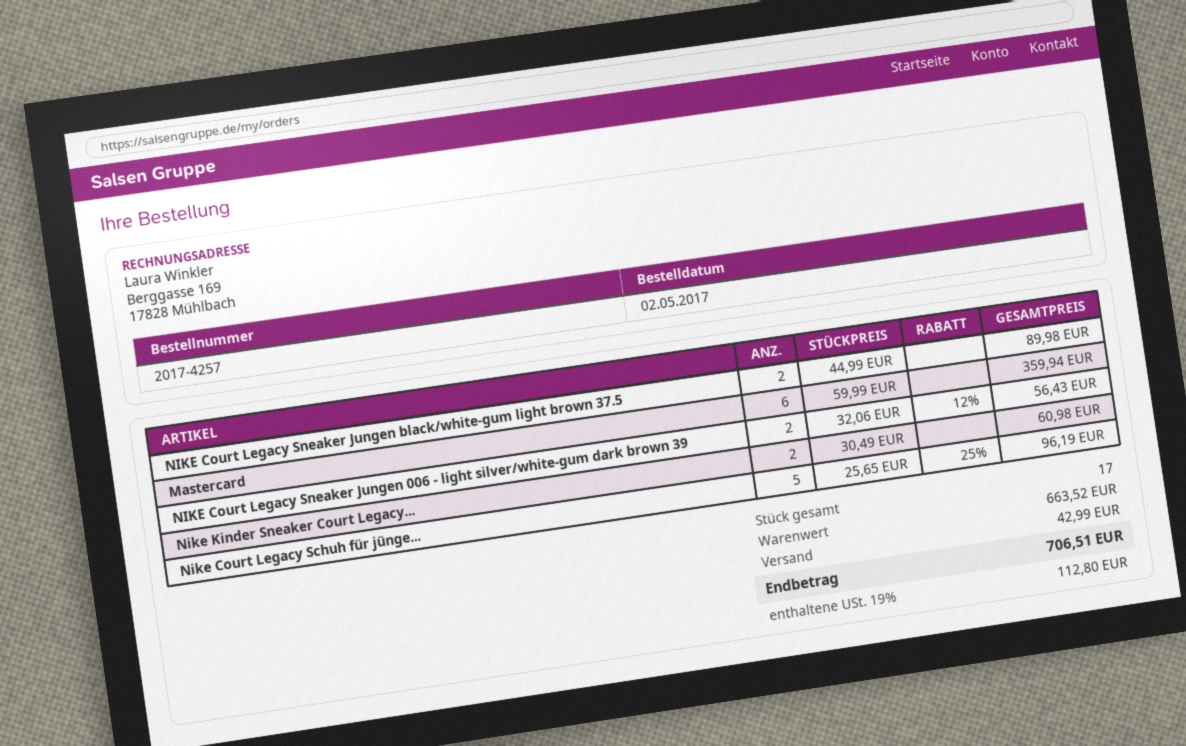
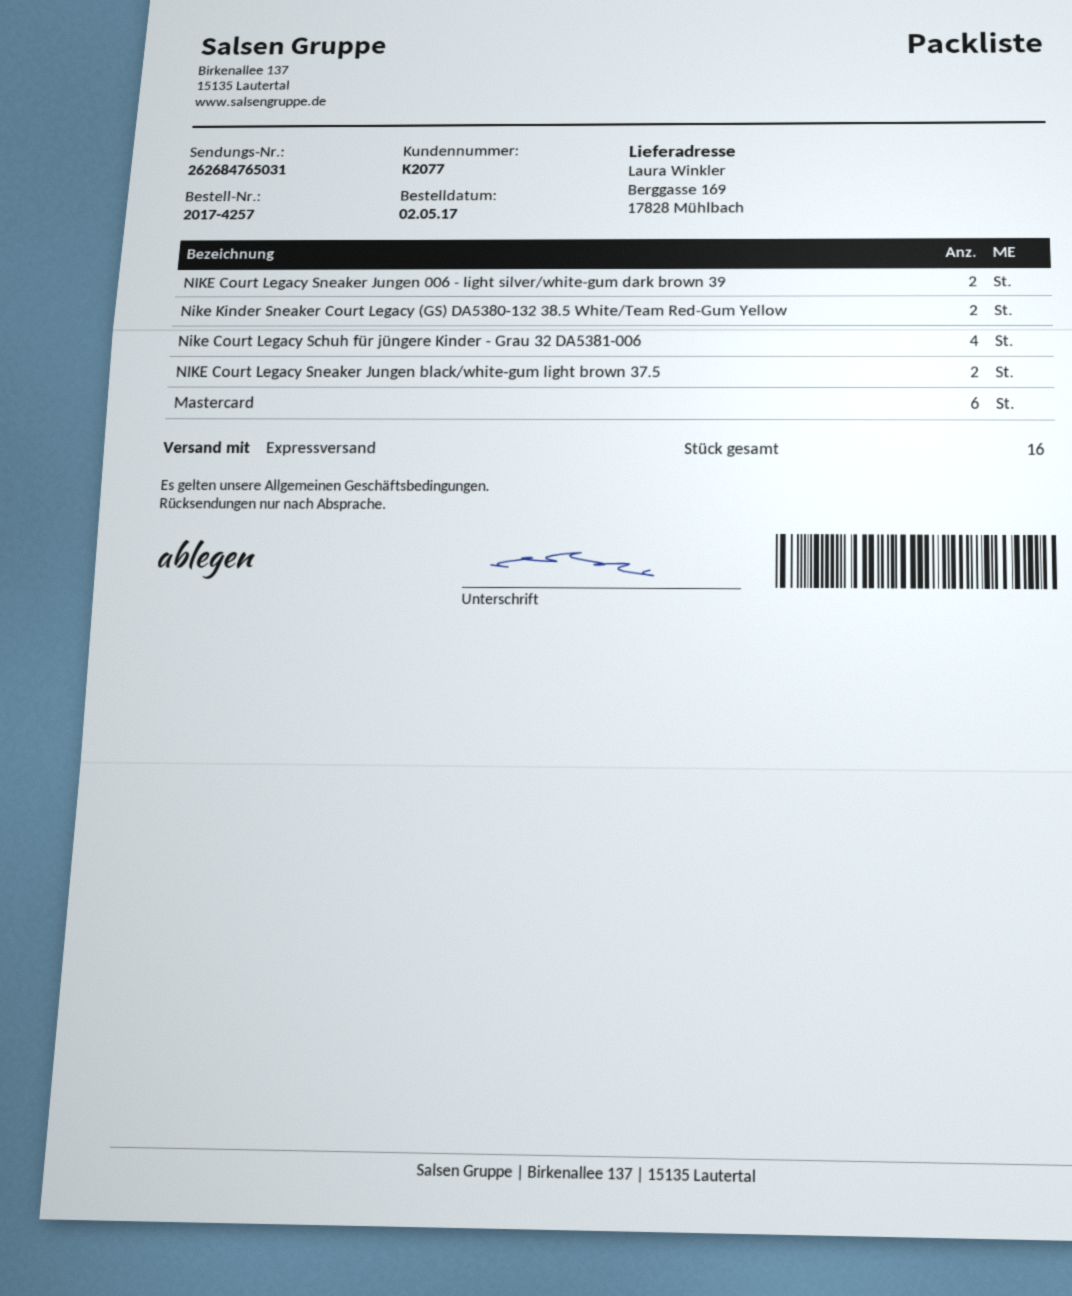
Nike Court Legacy Schuh für jünge...: 5 -> 4
total quantity: 17 -> 16

